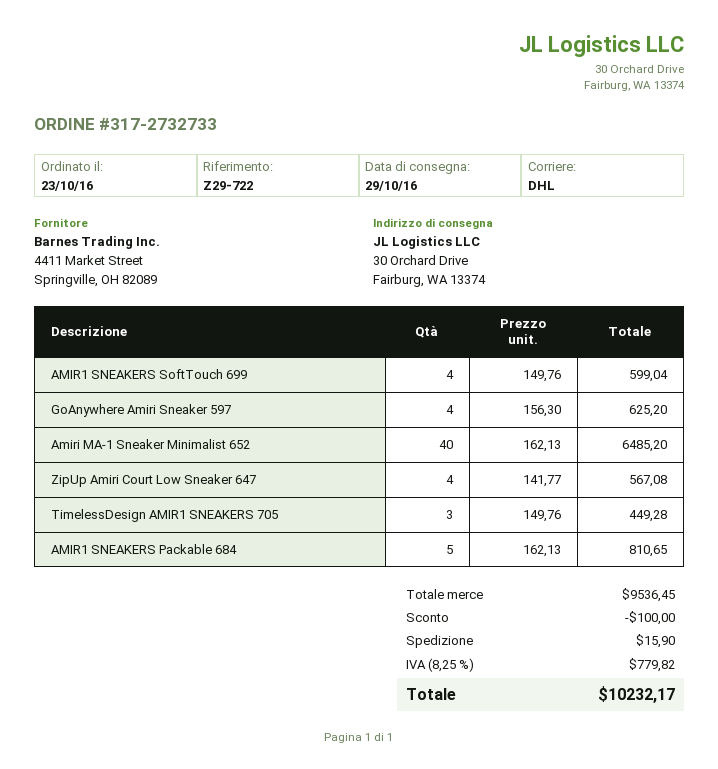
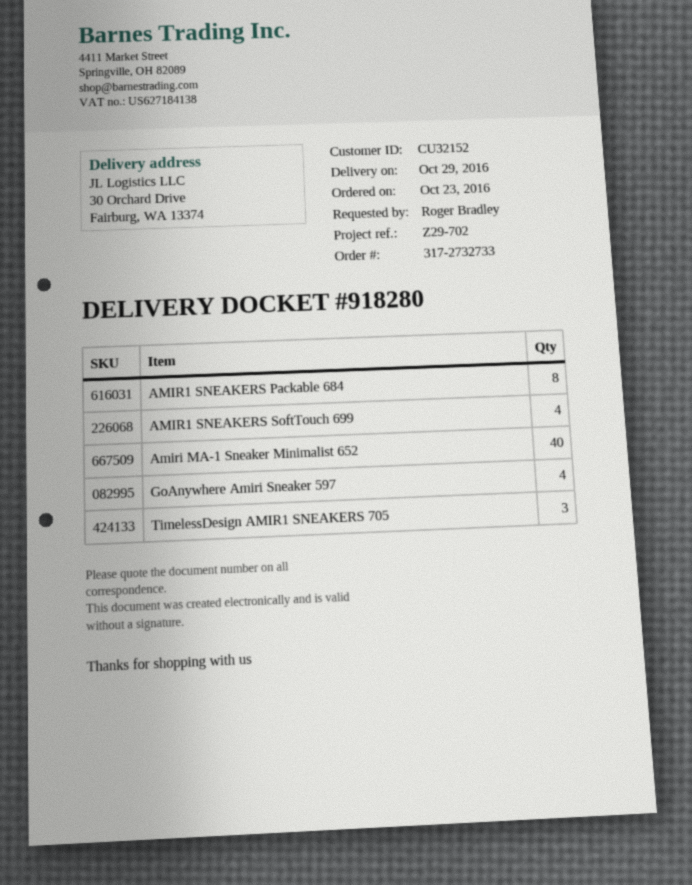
reference: Z29-722 -> Z29-702
ZipUp Amiri Court Low Sneaker 647: 4 -> none
AMIR1 SNEAKERS Packable 684: 5 -> 8

